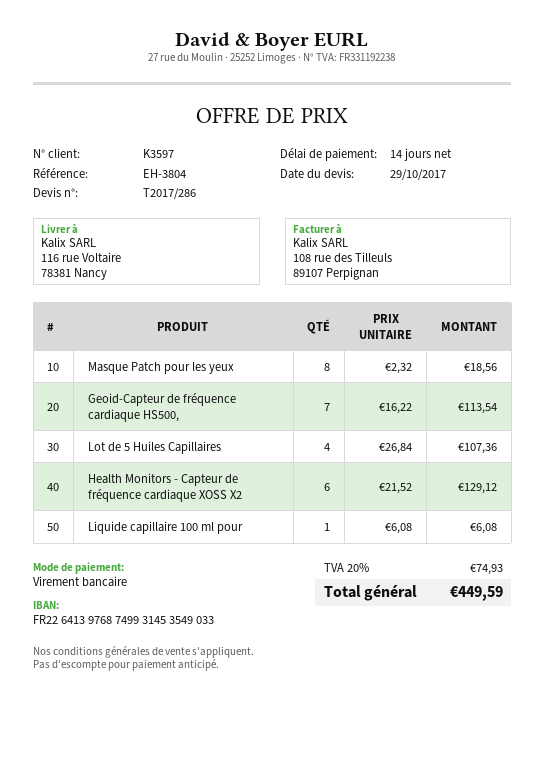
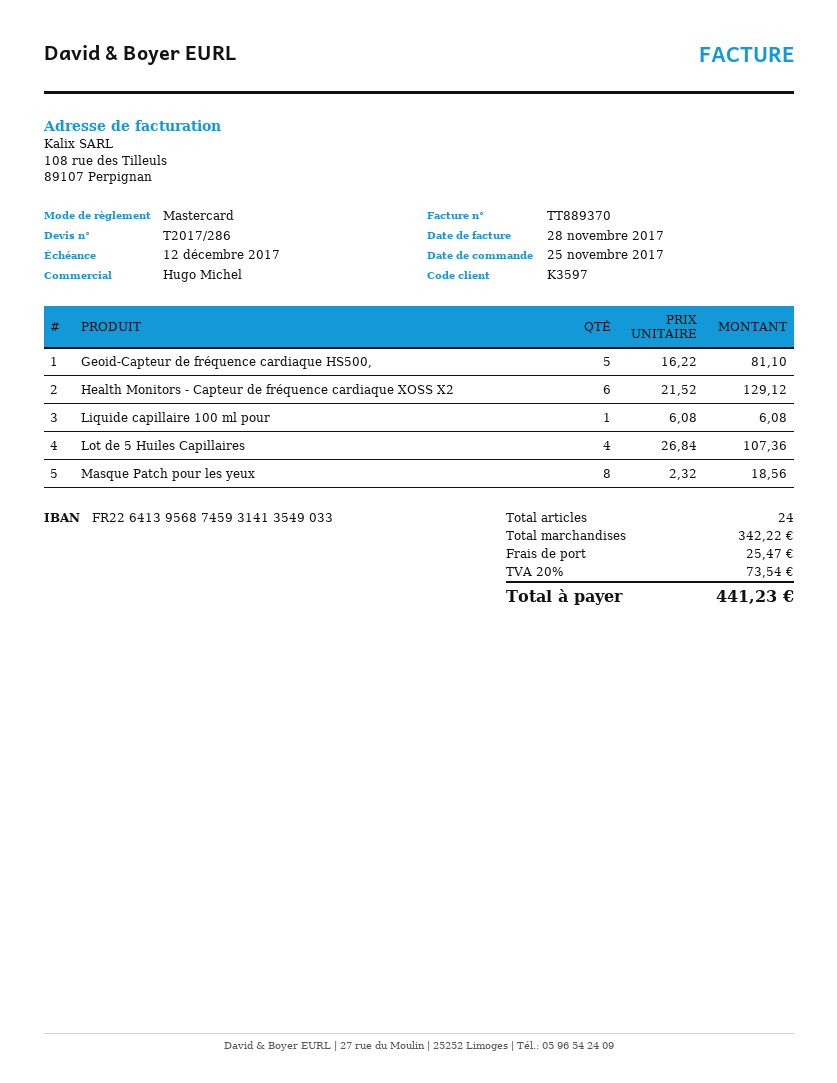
payment method: bank transfer -> Mastercard
bank account: FR2264139768749931453549033 -> FR2264139568745931413549033
Geoid-Capteur de fréquence cardiaque HS500,: 7 x 16.22 = 113.54 -> 5 x 16.22 = 81.10
shipping: none -> 25.47
tax: 20% = 74.93 -> 20% = 73.54
total: 449.59 -> 441.23

